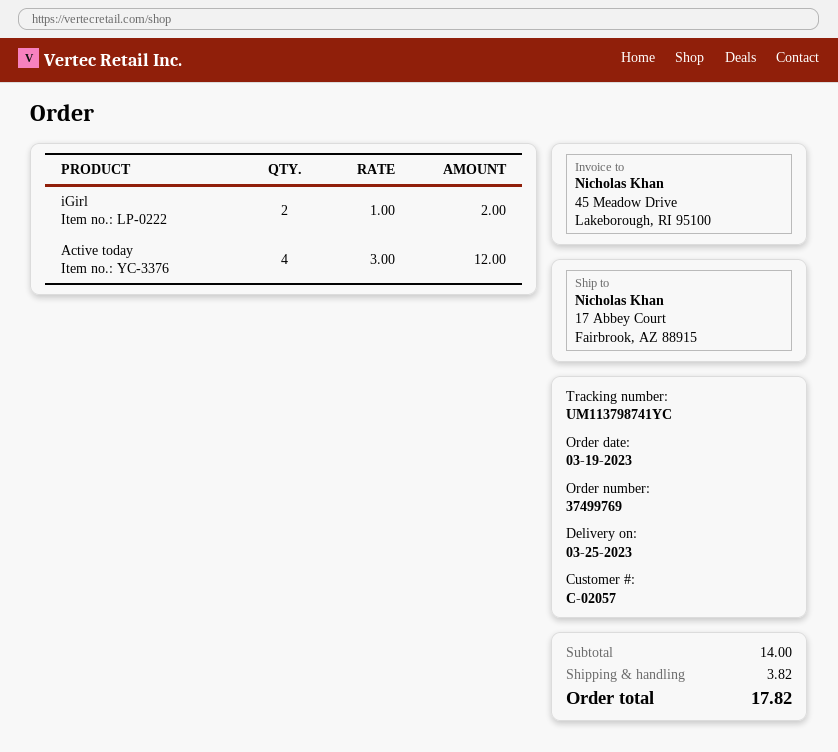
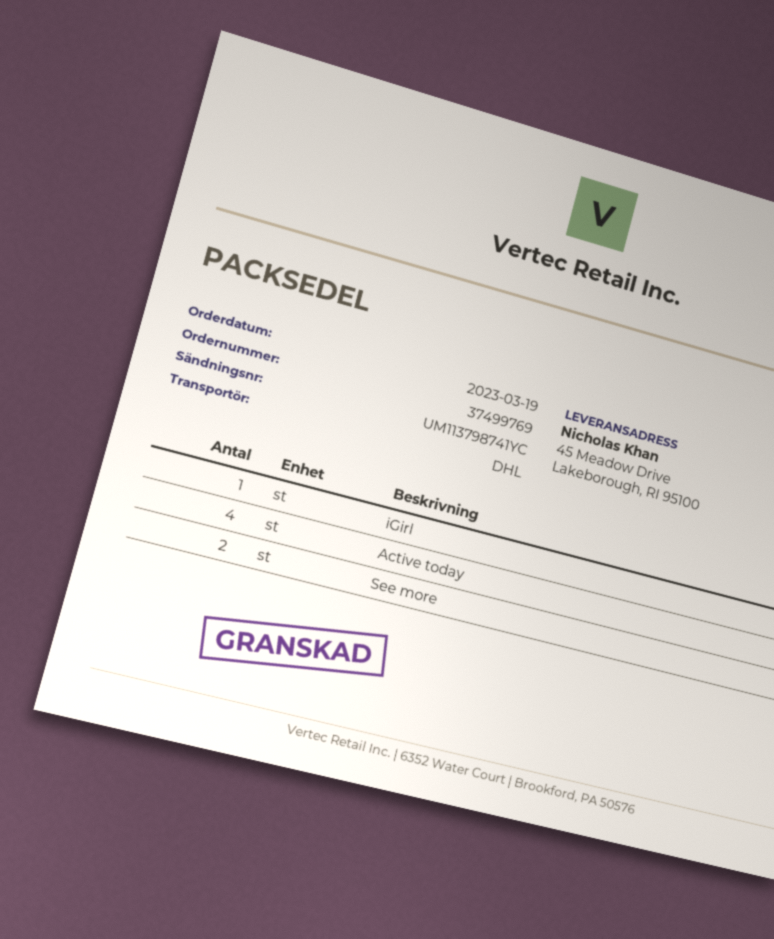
ship to: 17 Abbey Court, Fairbrook, AZ 88915 -> 45 Meadow Drive, Lakeborough, RI 95100
iGirl: 2 -> 1
See more: none -> 2

